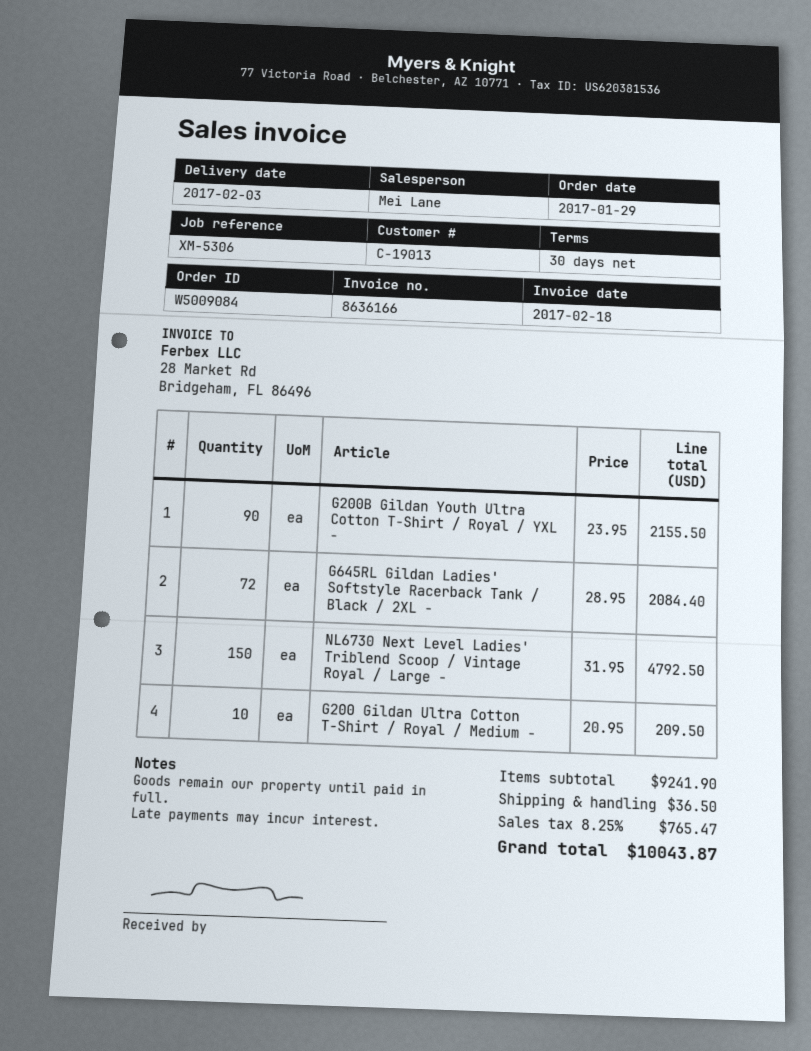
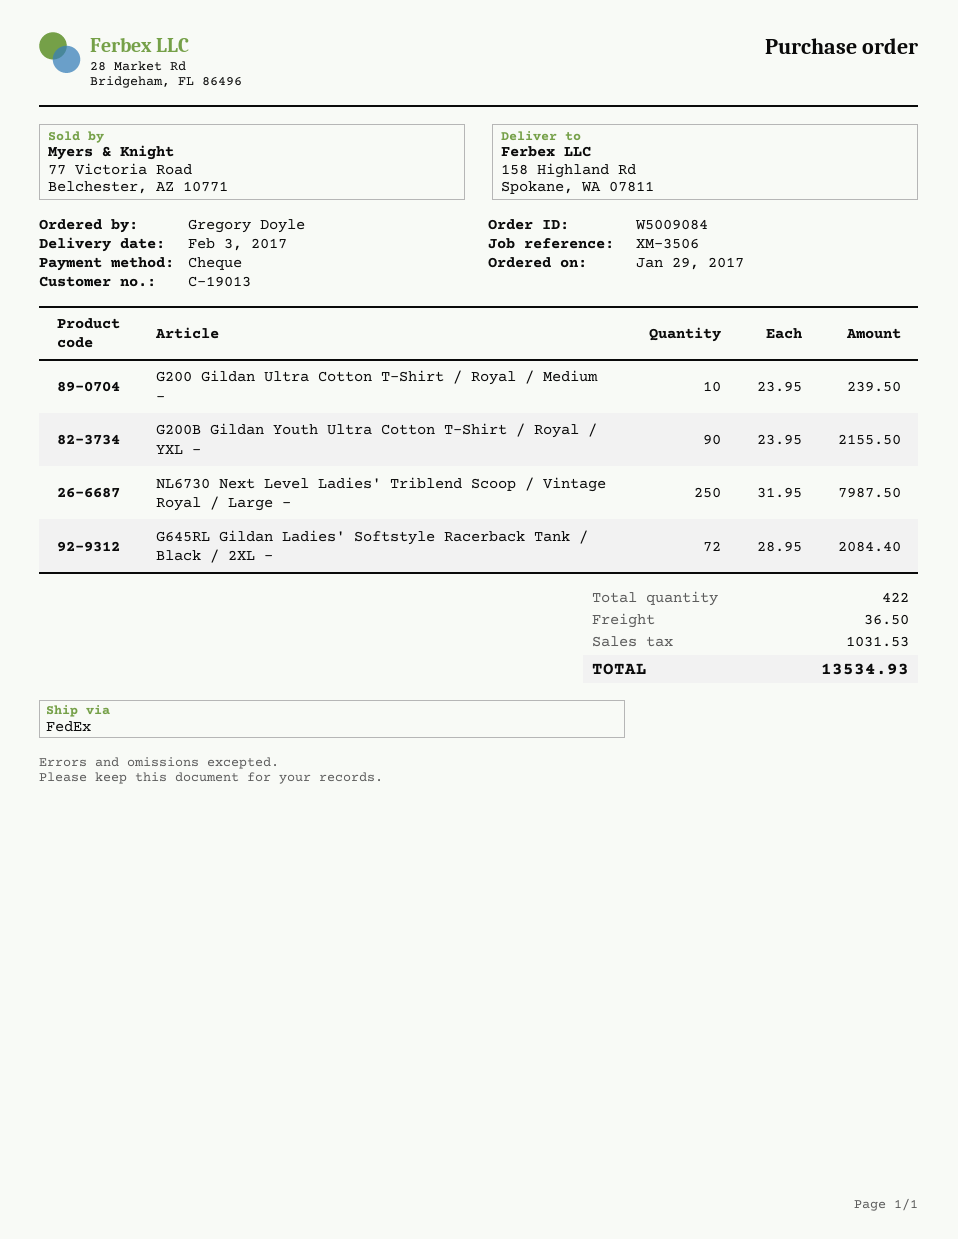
reference: XM-5306 -> XM-3506
NL6730 Next Level Ladies' Triblend Scoop / Vintage Royal / Large -: 150 x 31.95 = 4792.50 -> 250 x 31.95 = 7987.50
G200 Gildan Ultra Cotton T-Shirt / Royal / Medium -: 10 x 20.95 = 209.50 -> 10 x 23.95 = 239.50
tax: 765.47 -> 1031.53
total: 10043.87 -> 13534.93

